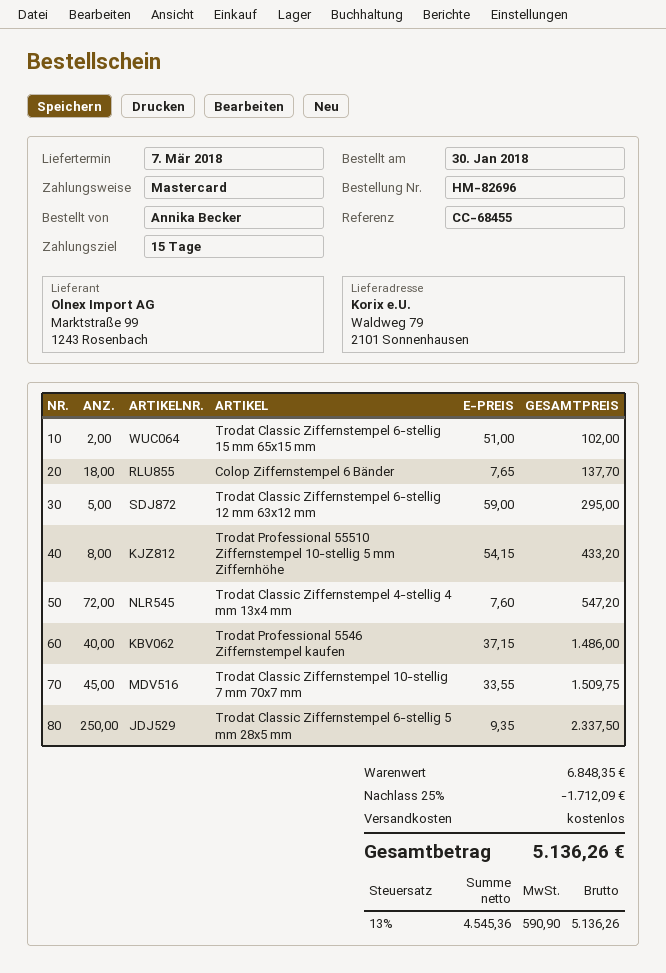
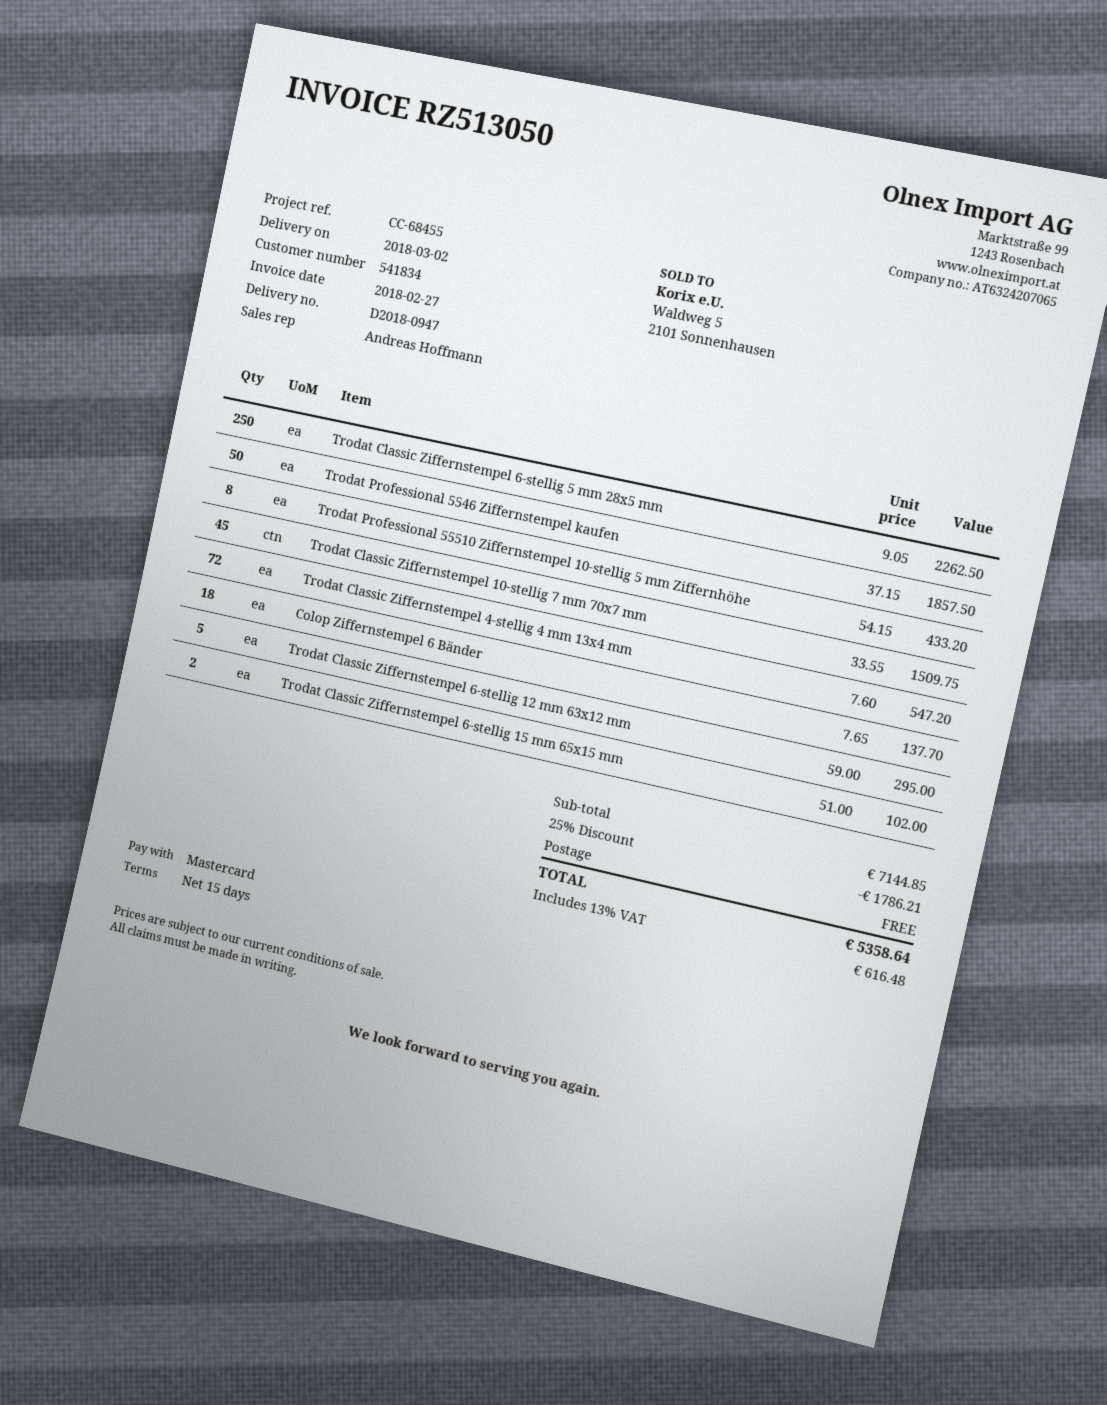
delivery date: 2018-03-07 -> 2018-03-02
Trodat Professional 5546 Ziffernstempel kaufen: 40 x 37.15 = 1486.00 -> 50 x 37.15 = 1857.50
Trodat Classic Ziffernstempel 6-stellig 5 mm 28x5 mm: 250 x 9.35 = 2337.50 -> 250 x 9.05 = 2262.50
subtotal: 6848.35 -> 7144.85
discount: 25% = 1712.09 -> 25% = 1786.21
tax: 13% = 590.90 -> 13% = 616.48
total: 5136.26 -> 5358.64

